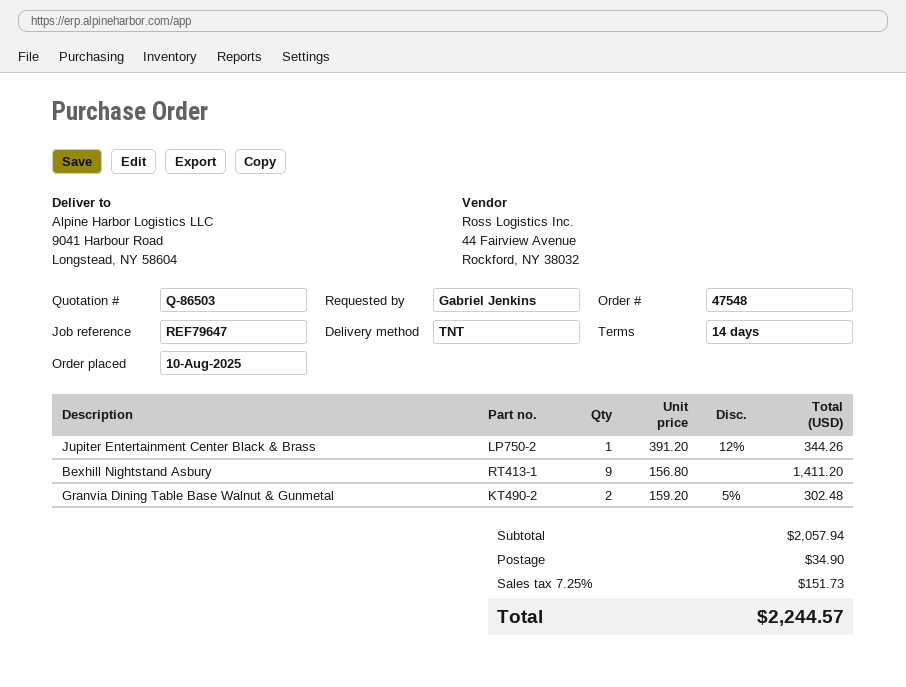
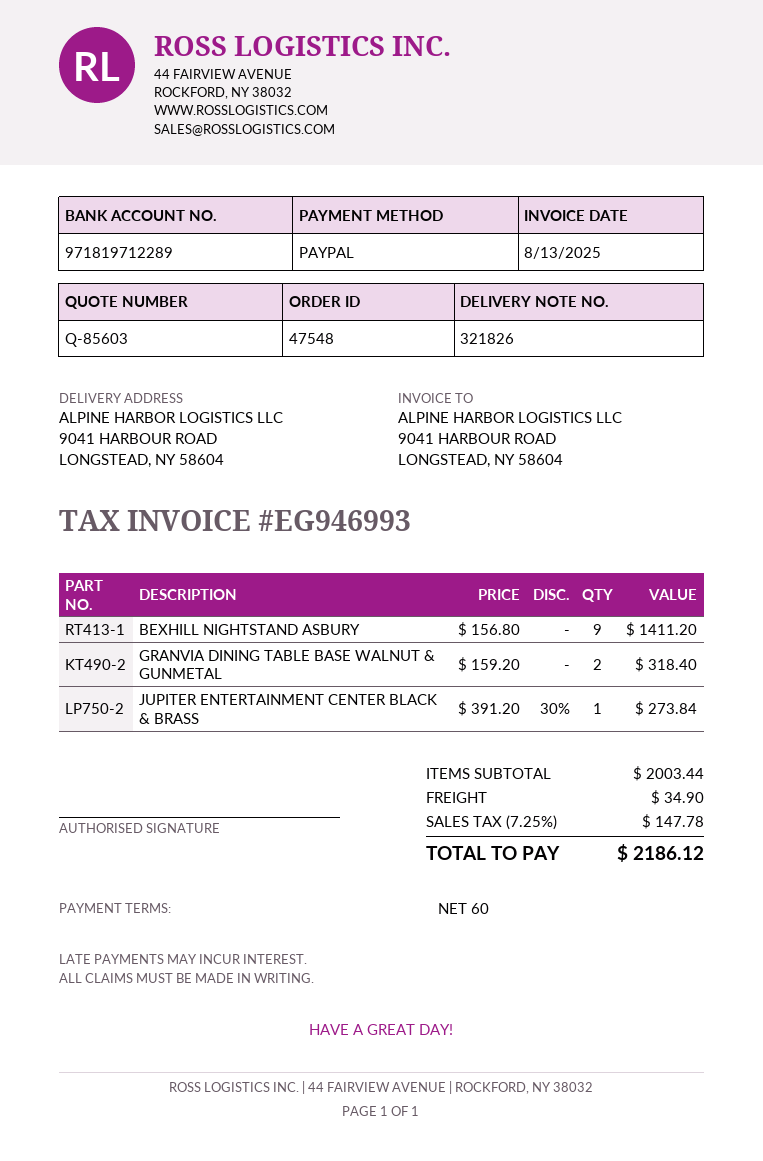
quote number: Q-86503 -> Q-85603
payment terms: 14 days -> 60 days
Jupiter Entertainment Center Black & Brass: 1 x 391.20 - 12% = 344.26 -> 1 x 391.20 - 30% = 273.84
Granvia Dining Table Base Walnut & Gunmetal: 2 x 159.20 - 5% = 302.48 -> 2 x 159.20 = 318.40
subtotal: 2057.94 -> 2003.44
tax: 7.25% = 151.73 -> 7.25% = 147.78
total: 2244.57 -> 2186.12

